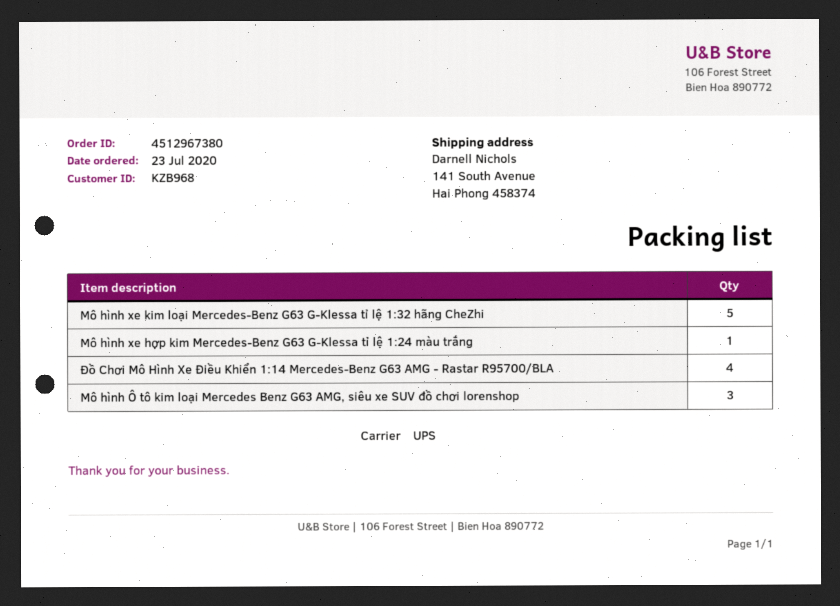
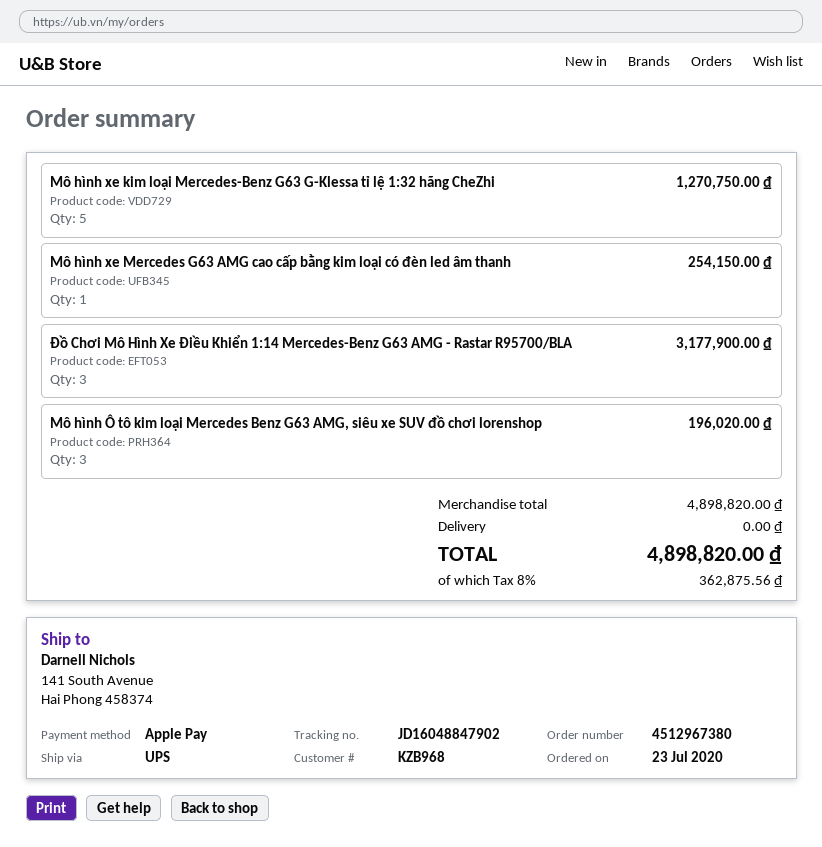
Mô hình xe hợp kim Mercedes-Benz G63 G-Klessa tỉ lệ 1:24 màu trắng: 1 -> none
Đồ Chơi Mô Hình Xe Điều Khiển 1:14 Mercedes-Benz G63 AMG - Rastar R95700/BLA: 4 -> 3
Mô hình xe Mercedes G63 AMG cao cấp bằng kim loại có đèn led âm thanh: none -> 1

